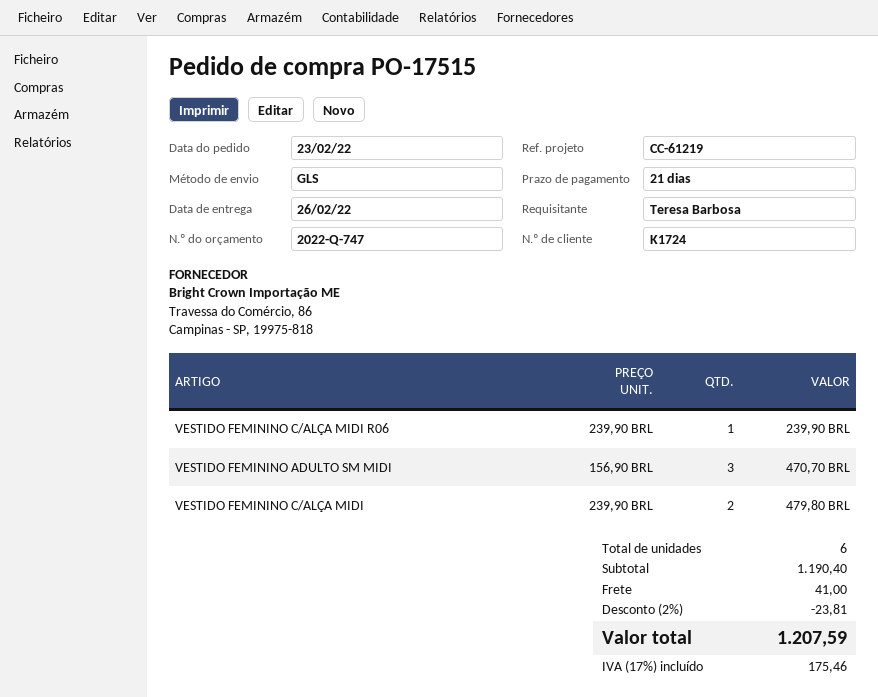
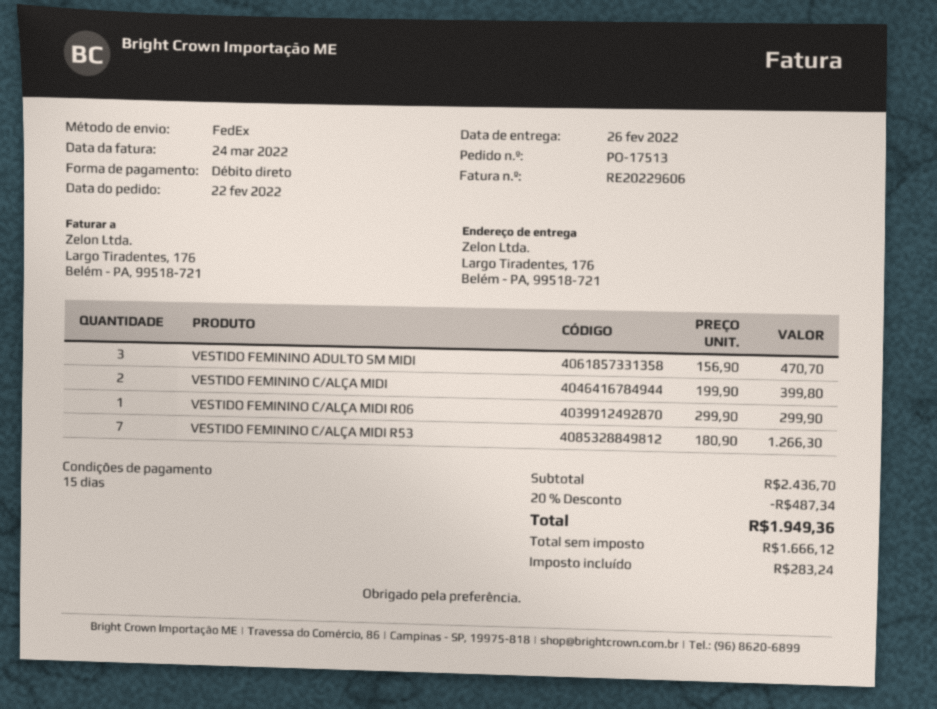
order number: PO-17515 -> PO-17513
order date: 2022-02-23 -> 2022-02-22
payment terms: 21 days -> 15 days
shipping method: GLS -> FedEx
VESTIDO FEMININO C/ALÇA MIDI R06: 1 x 239.90 = 239.90 -> 1 x 299.90 = 299.90
VESTIDO FEMININO C/ALÇA MIDI: 2 x 239.90 = 479.80 -> 2 x 199.90 = 399.80
VESTIDO FEMININO C/ALÇA MIDI R53: none -> 7 x 180.90 = 1266.30
subtotal: 1190.40 -> 2436.70
discount: 2% = 23.81 -> 20% = 487.34
shipping: 41.00 -> none
tax: 175.46 -> 283.24
total: 1207.59 -> 1949.36

